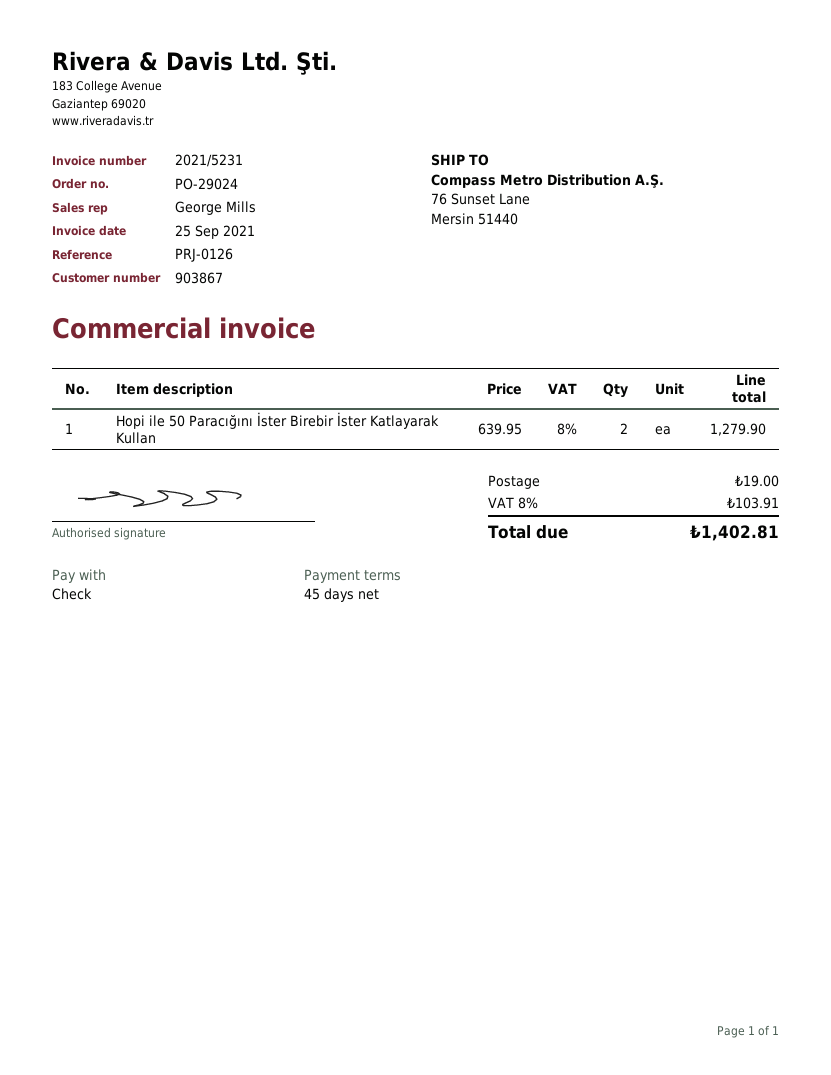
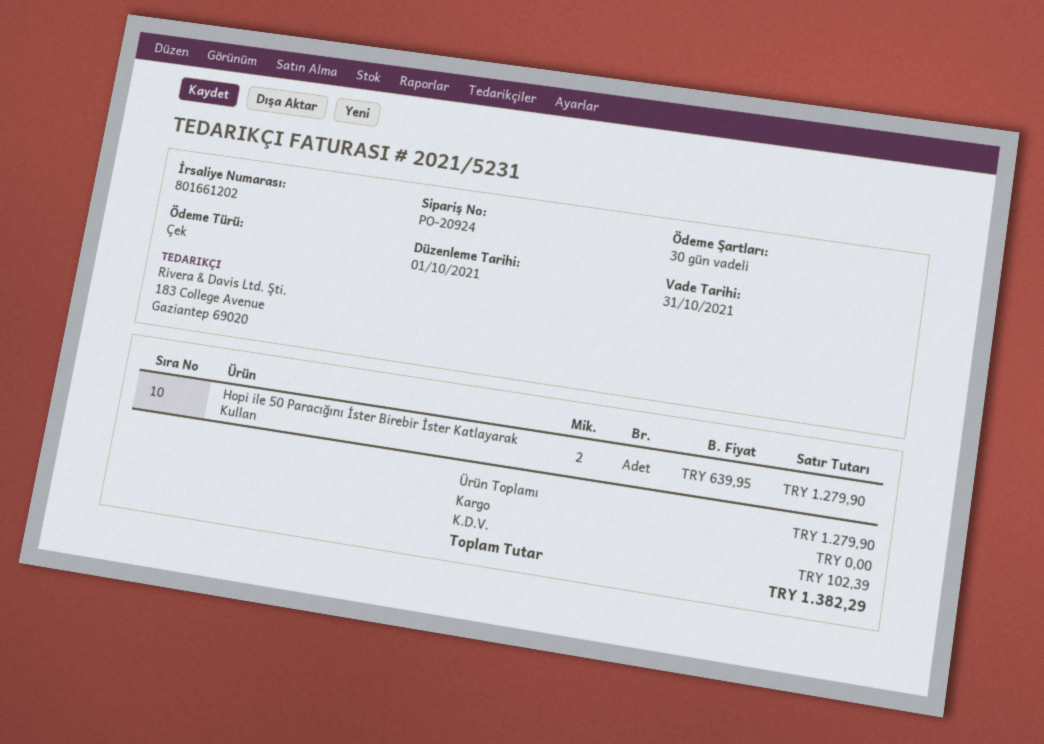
order number: PO-29024 -> PO-20924
invoice date: 2021-09-25 -> 2021-10-01
payment terms: 45 days -> 30 days
shipping: 19.00 -> 0.00
tax: 103.91 -> 102.39
total: 1402.81 -> 1382.29

